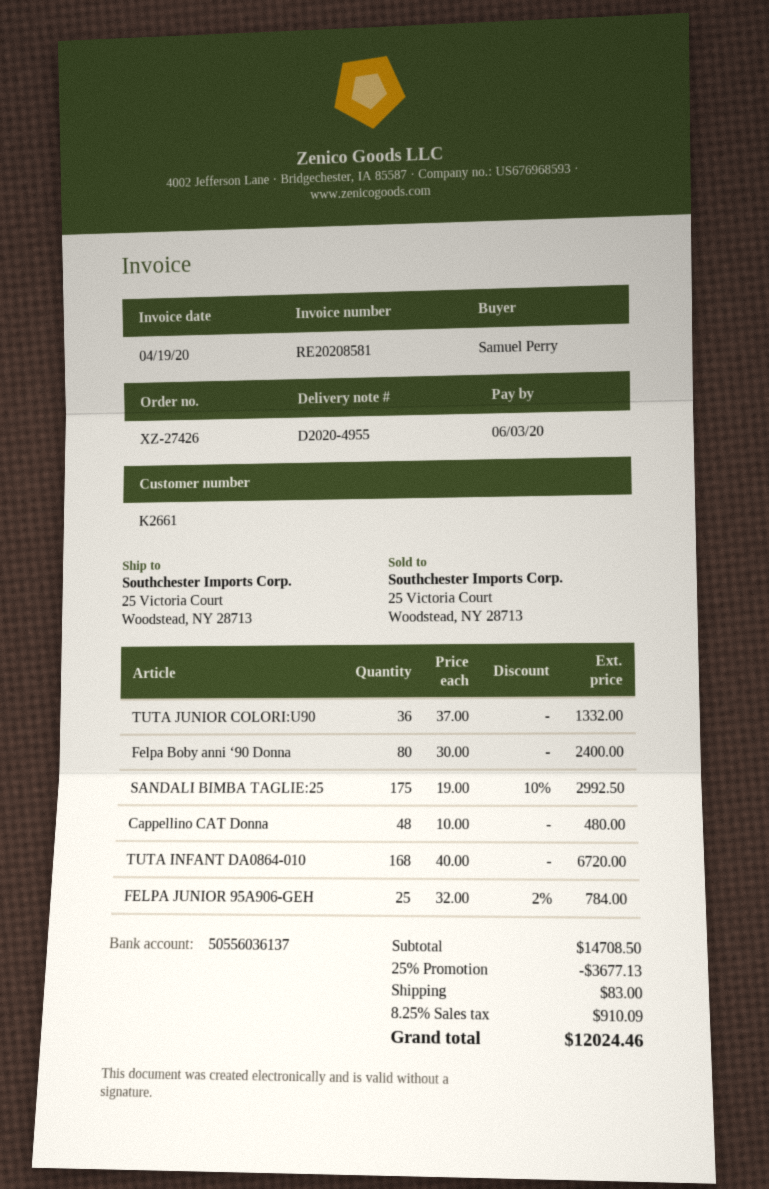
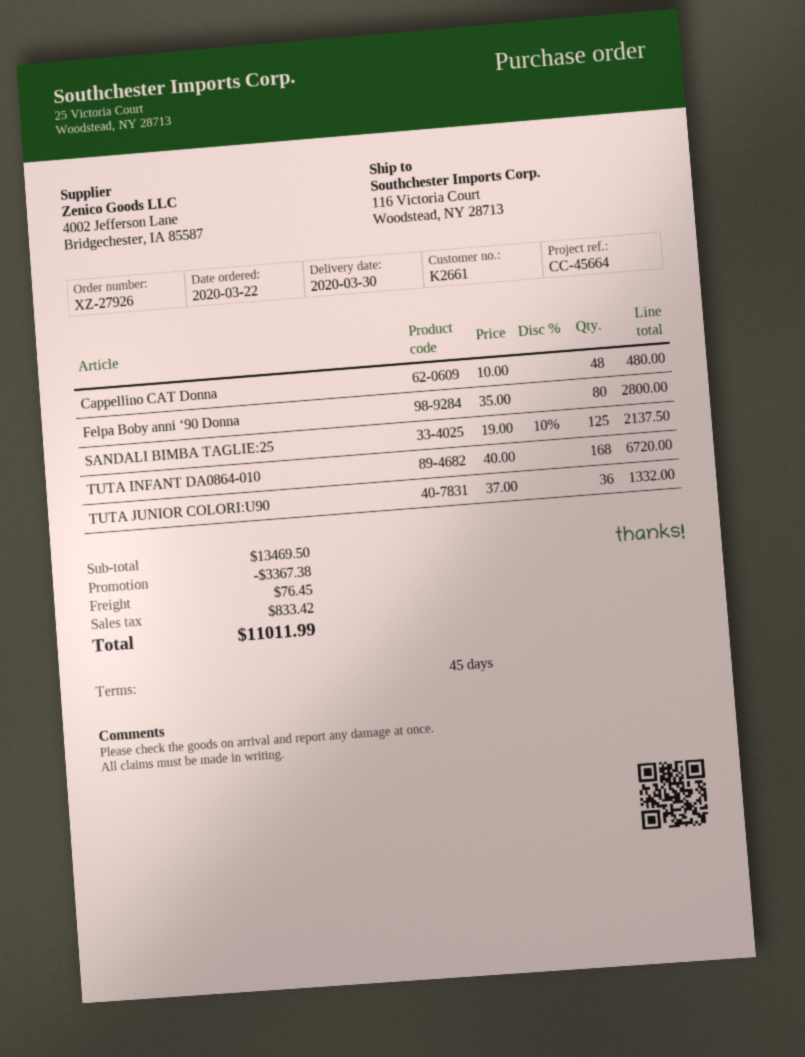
order number: XZ-27426 -> XZ-27926
ship to: 25 Victoria Court, Woodstead, NY 28713 -> 116 Victoria Court, Woodstead, NY 28713
Felpa Boby anni ‘90 Donna: 80 x 30.00 = 2400.00 -> 80 x 35.00 = 2800.00
SANDALI BIMBA TAGLIE:25: 175 x 19.00 - 10% = 2992.50 -> 125 x 19.00 - 10% = 2137.50
FELPA JUNIOR 95A906-GEH: 25 x 32.00 - 2% = 784.00 -> none
subtotal: 14708.50 -> 13469.50
discount: 3677.13 -> 3367.38
shipping: 83.00 -> 76.45
tax: 910.09 -> 833.42
total: 12024.46 -> 11011.99

